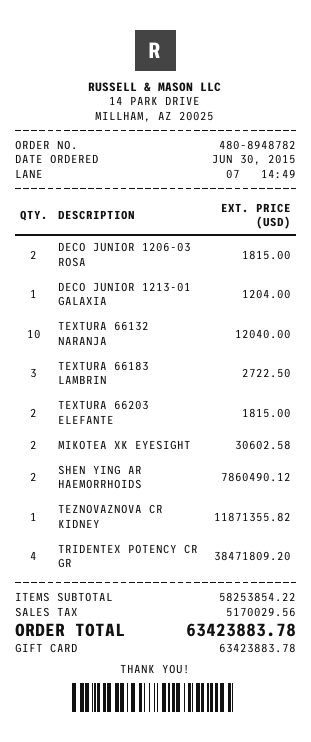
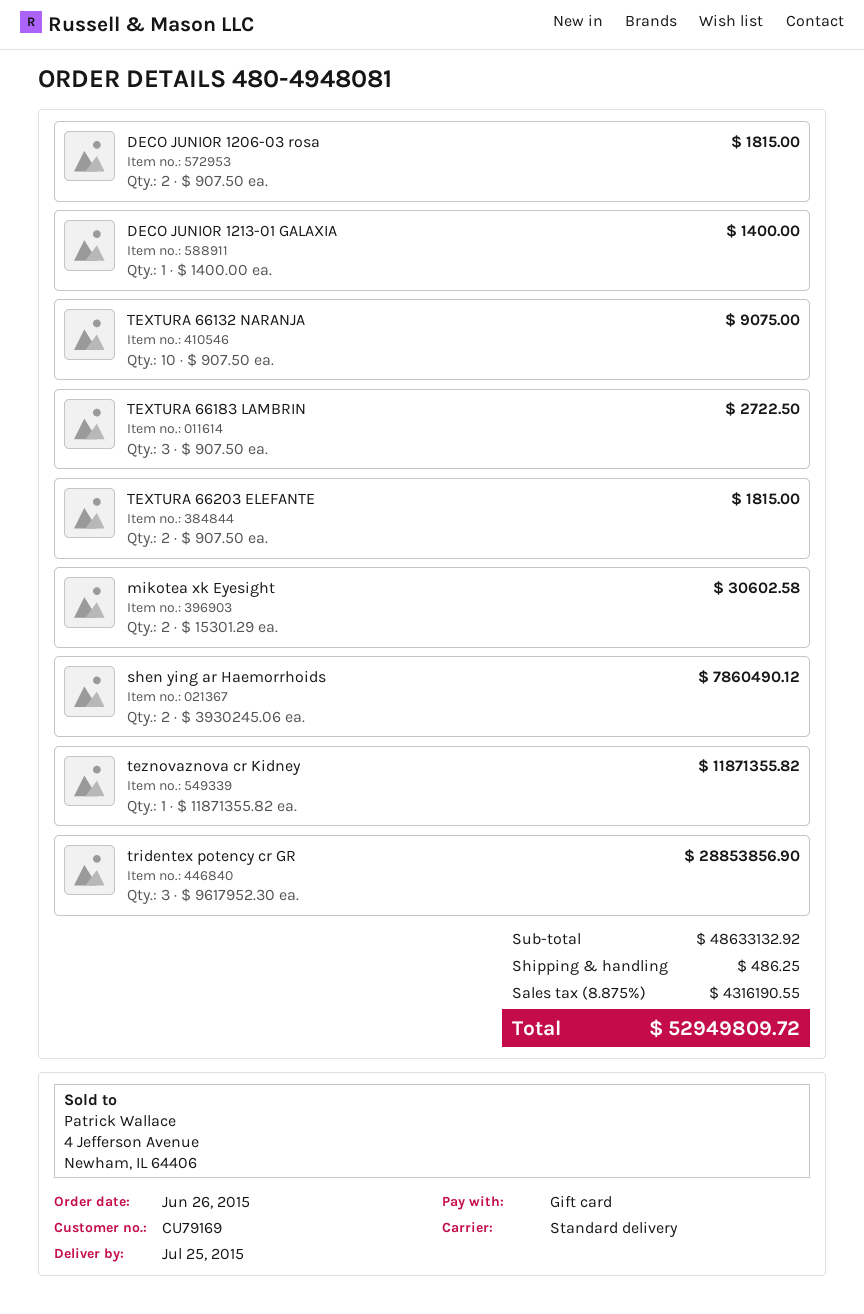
order number: 480-8948782 -> 480-4948081
order date: 2015-06-30 -> 2015-06-26
DECO JUNIOR 1213-01 GALAXIA: 1 for 1204.00 -> 1 for 1400.00
TEXTURA 66132 NARANJA: 10 for 12040.00 -> 10 for 9075.00
TRIDENTEX POTENCY CR GR: 4 for 38471809.20 -> 3 for 28853856.90
subtotal: 58253854.22 -> 48633132.92
shipping: none -> 486.25
tax: 5170029.56 -> 4316190.55
total: 63423883.78 -> 52949809.72

